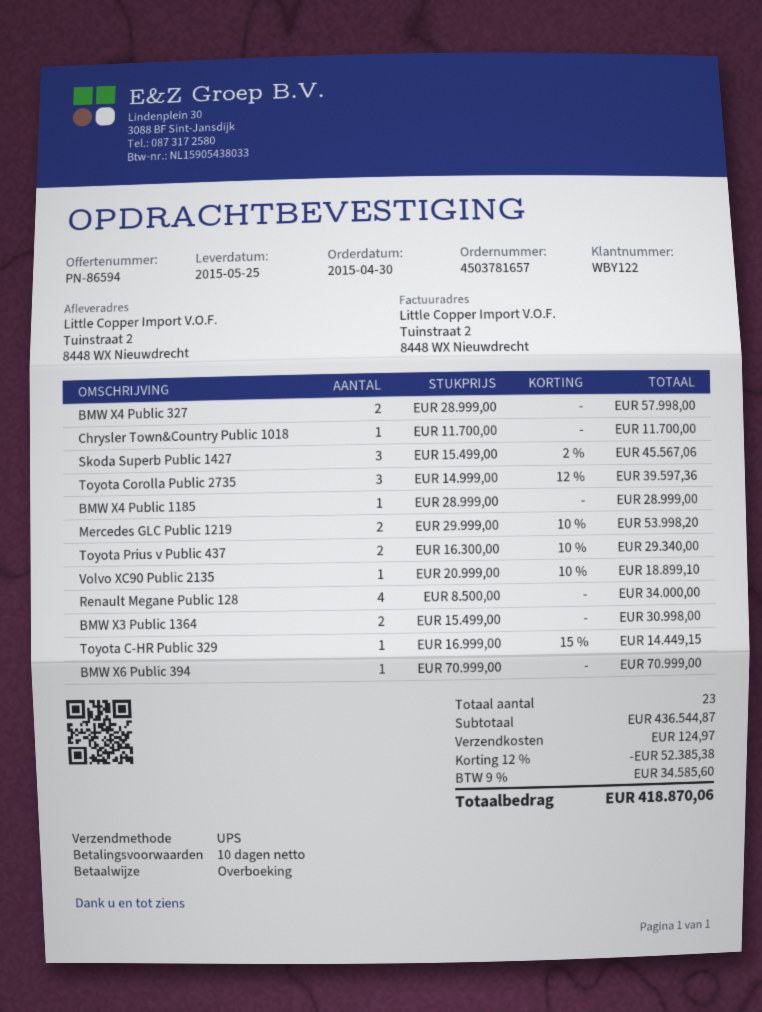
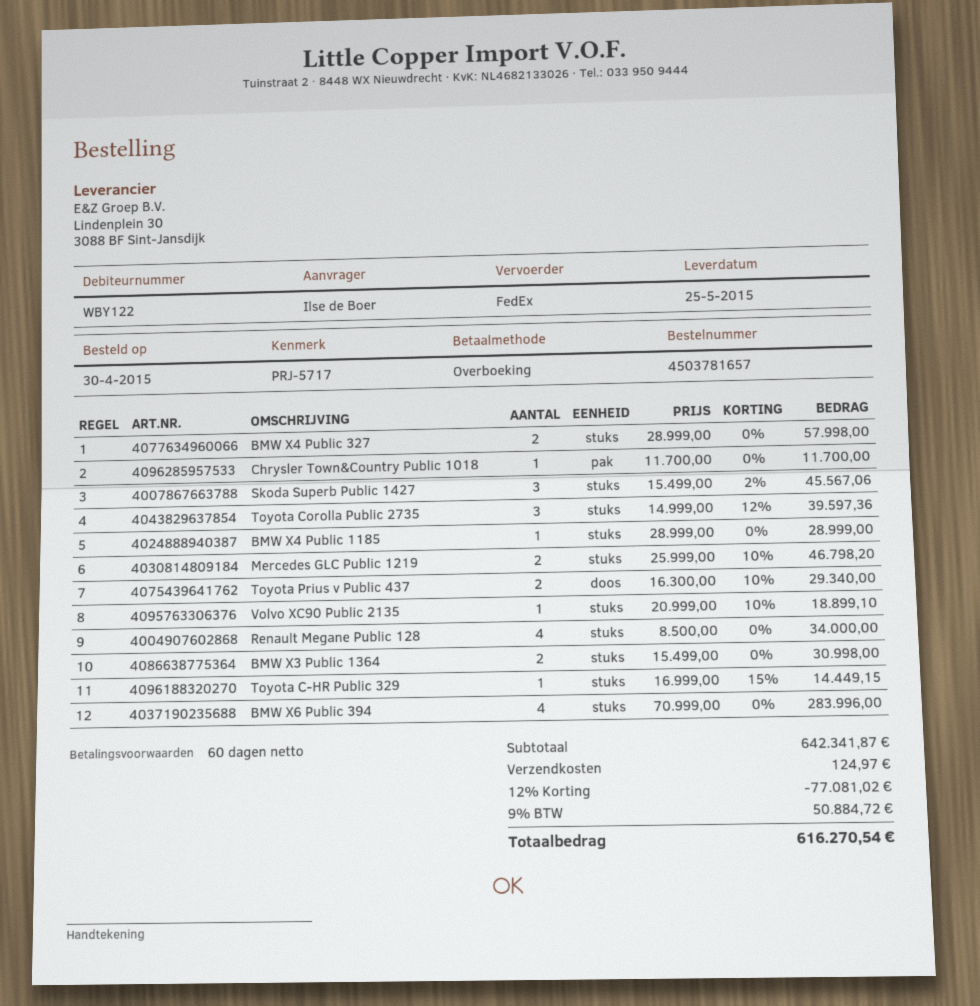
payment terms: 10 days -> 60 days
shipping method: UPS -> FedEx
Mercedes GLC Public 1219: 2 x 29999.00 - 10% = 53998.20 -> 2 x 25999.00 - 10% = 46798.20
BMW X6 Public 394: 1 x 70999.00 = 70999.00 -> 4 x 70999.00 = 283996.00
subtotal: 436544.87 -> 642341.87
discount: 12% = 52385.38 -> 12% = 77081.02
tax: 9% = 34585.60 -> 9% = 50884.72
total: 418870.06 -> 616270.54

